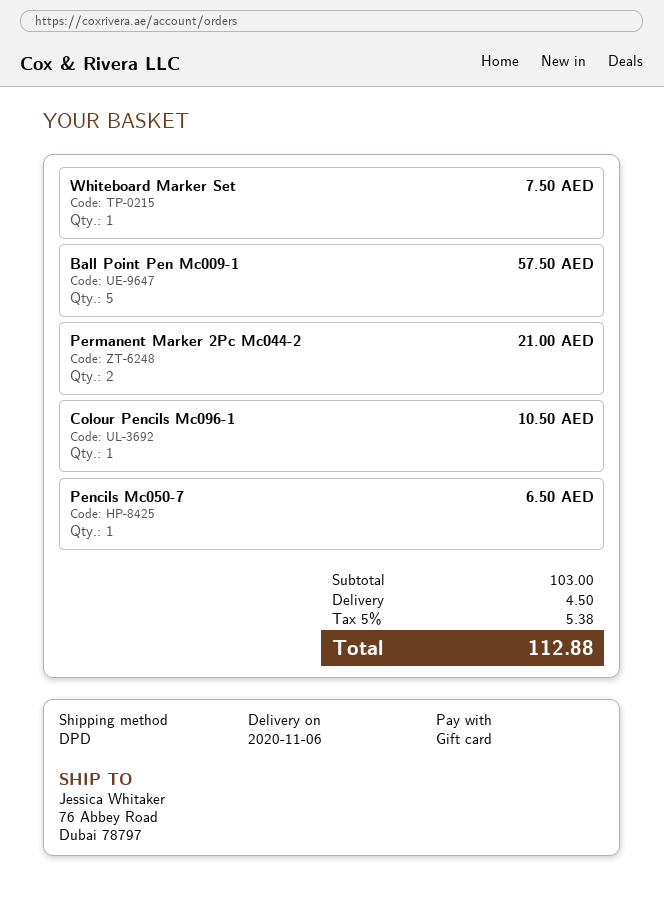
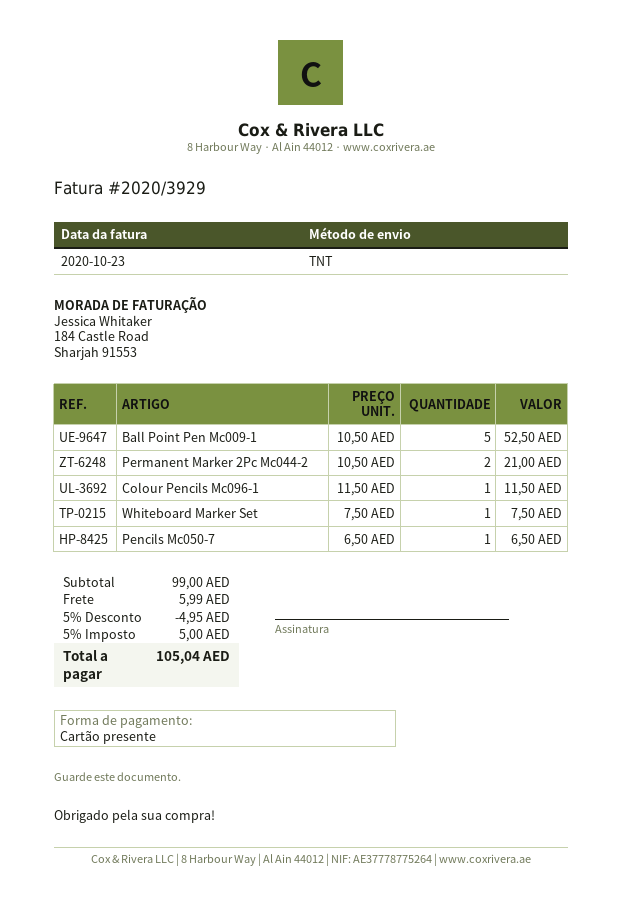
shipping method: DPD -> TNT
Ball Point Pen Mc009-1: 5 for 57.50 -> 5 for 52.50
Colour Pencils Mc096-1: 1 for 10.50 -> 1 for 11.50
subtotal: 103.00 -> 99.00
discount: none -> 5% = 4.95
shipping: 4.50 -> 5.99
tax: 5% = 5.38 -> 5% = 5.00
total: 112.88 -> 105.04

